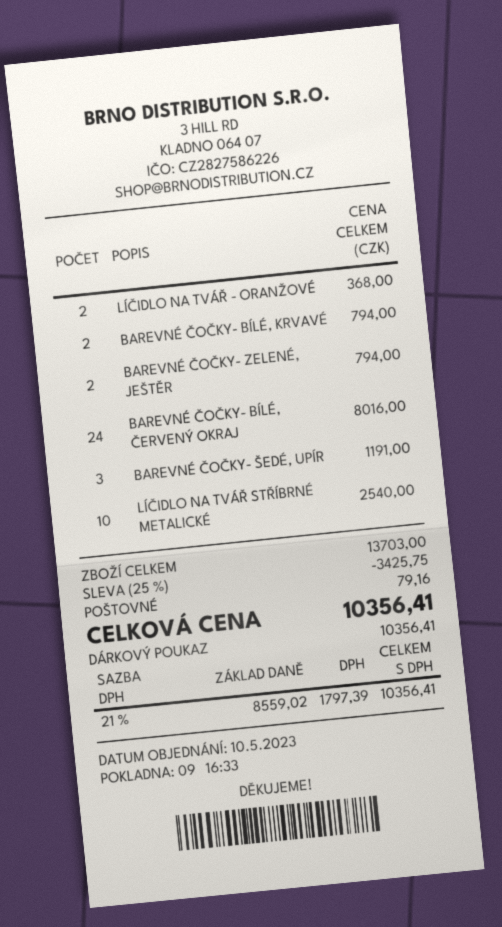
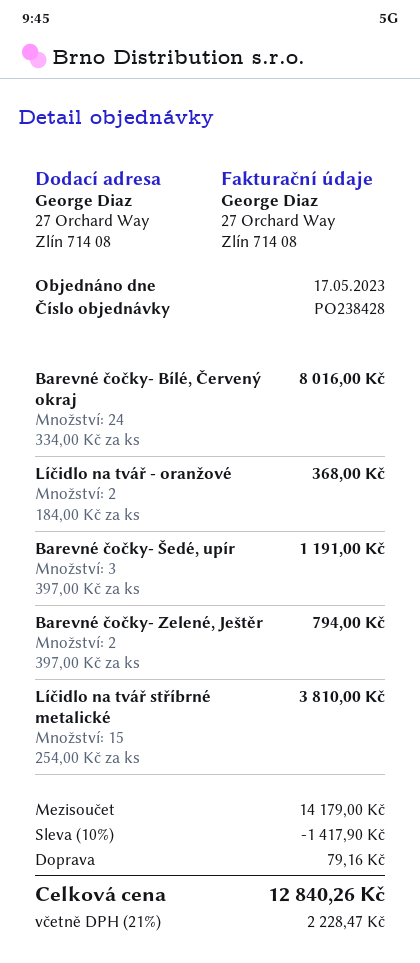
order date: 2023-05-10 -> 2023-05-17
BAREVNÉ ČOČKY- BÍLÉ, KRVAVÉ: 2 for 794.00 -> none
LÍČIDLO NA TVÁŘ STŘÍBRNÉ METALICKÉ: 10 for 2540.00 -> 15 for 3810.00
subtotal: 13703.00 -> 14179.00
discount: 25% = 3425.75 -> 10% = 1417.90
tax: 21% = 1797.39 -> 21% = 2228.47
total: 10356.41 -> 12840.26

